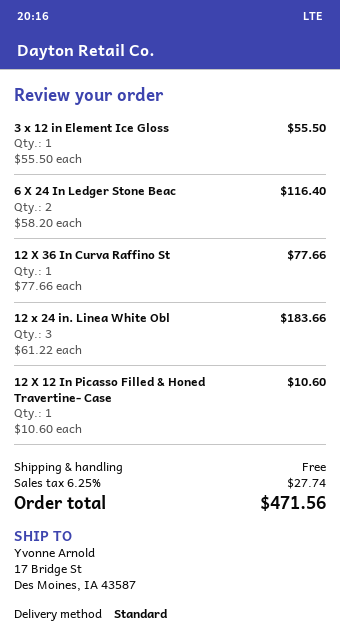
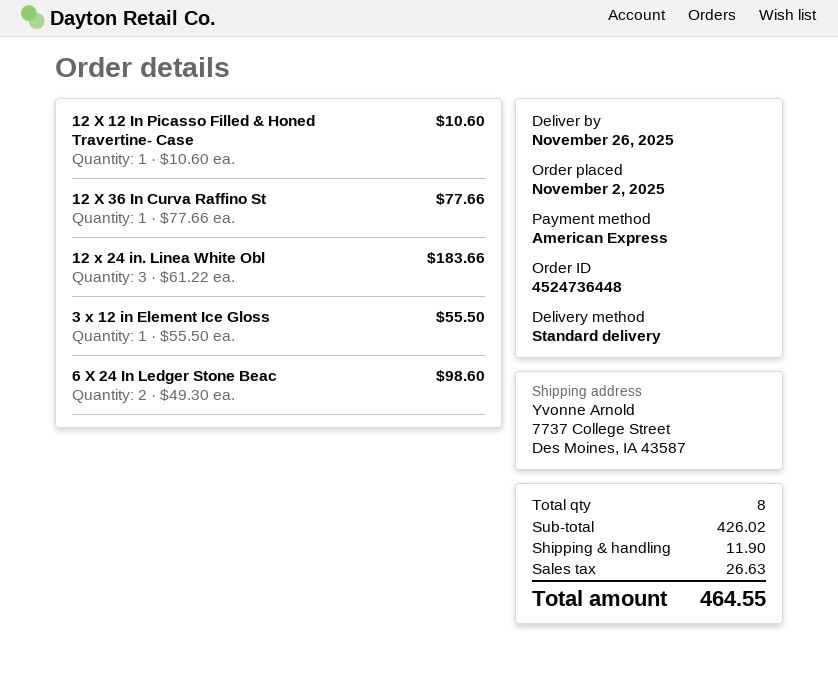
ship to: 17 Bridge St, Des Moines, IA 43587 -> 7737 College Street, Des Moines, IA 43587
6 X 24 In Ledger Stone Beac: 2 x 58.20 = 116.40 -> 2 x 49.30 = 98.60
shipping: 0.00 -> 11.90
tax: 27.74 -> 26.63
total: 471.56 -> 464.55

